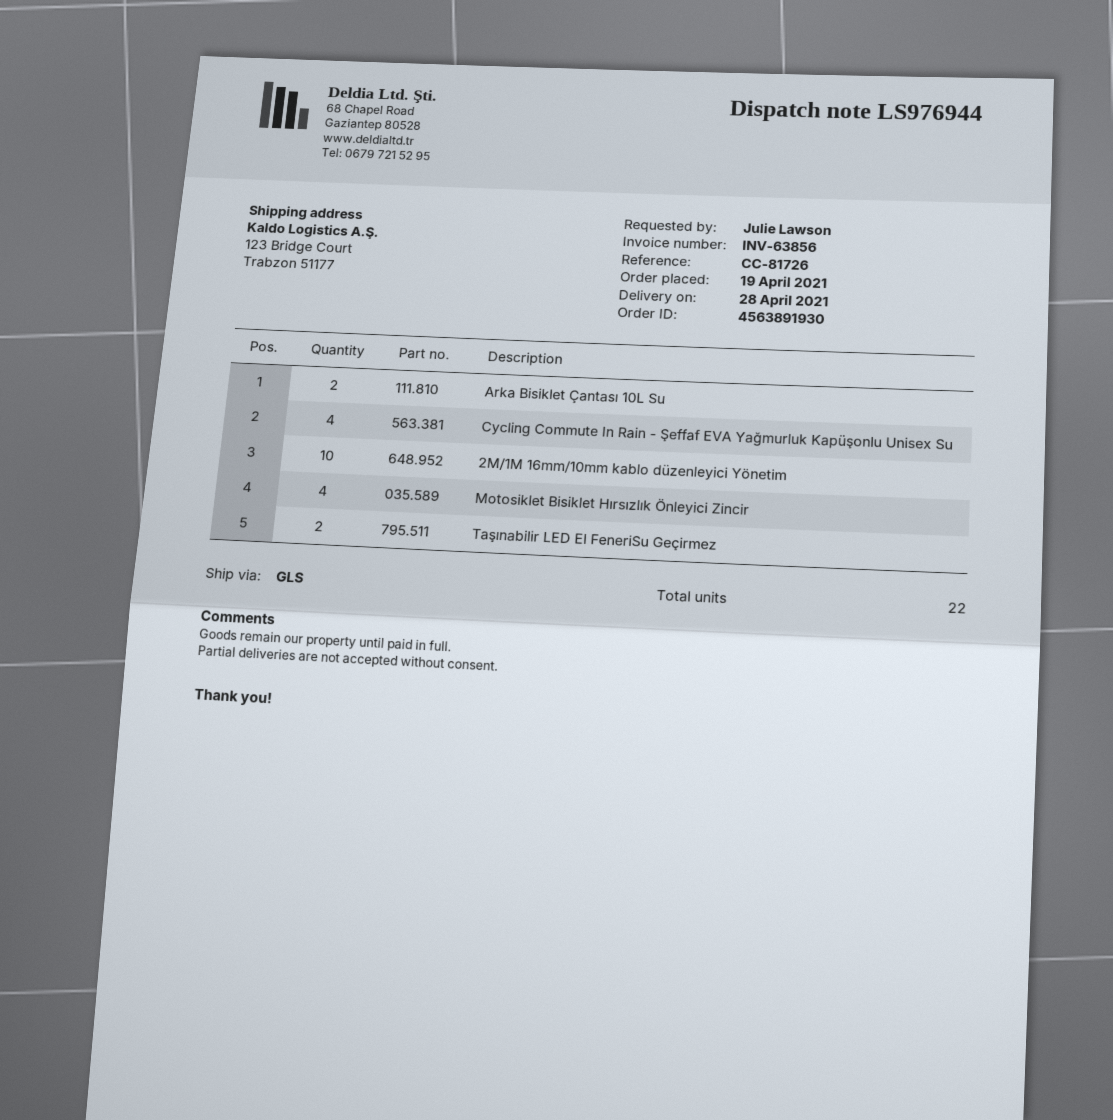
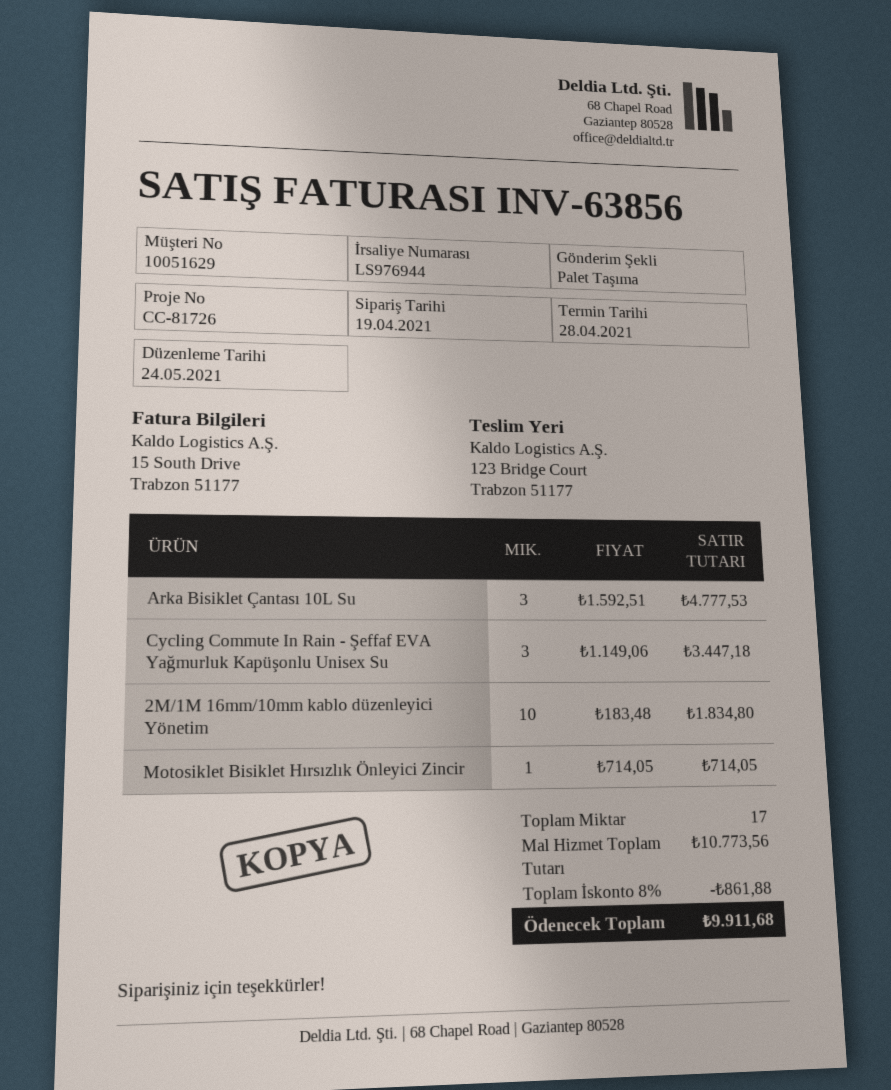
shipping method: GLS -> pallet freight
Arka Bisiklet Çantası 10L Su: 2 -> 3
Cycling Commute In Rain - Şeffaf EVA Yağmurluk Kapüşonlu Unisex Su: 4 -> 3
Motosiklet Bisiklet Hırsızlık Önleyici Zincir: 4 -> 1
Taşınabilir LED El FeneriSu Geçirmez: 2 -> none
total quantity: 22 -> 17

